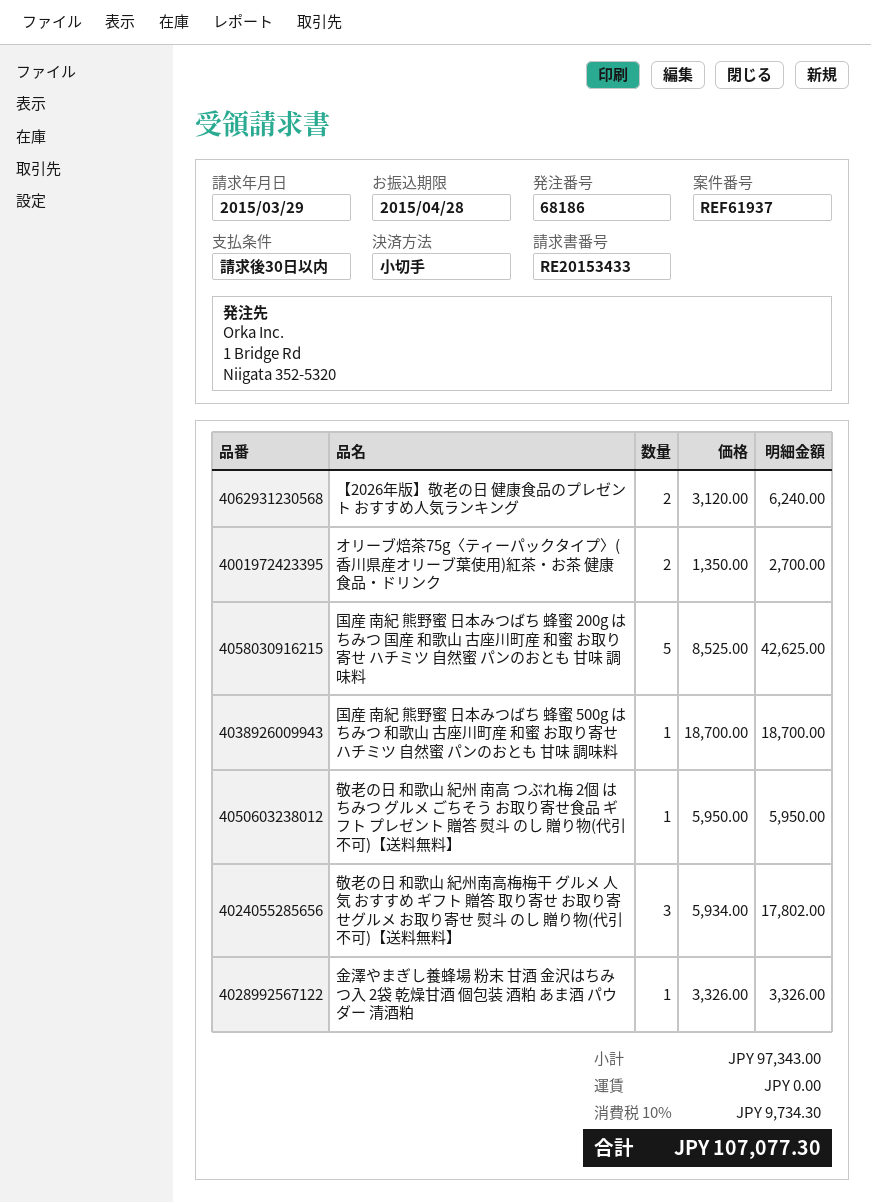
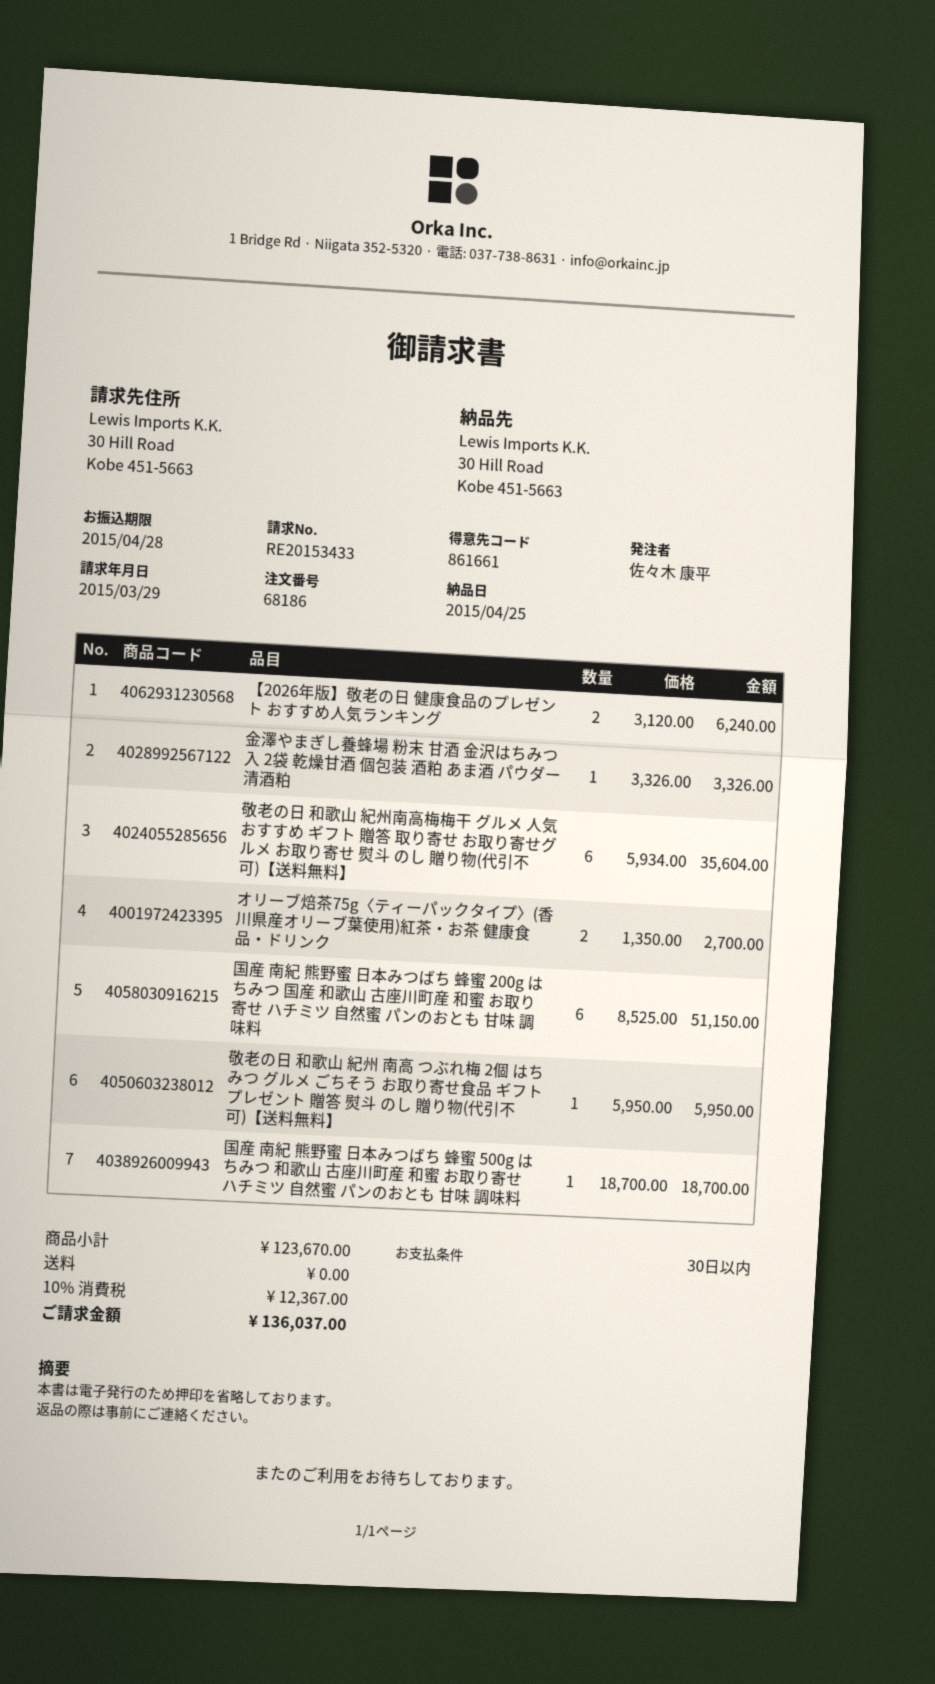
国産 南紀 熊野蜜 日本みつばち 蜂蜜 200g はちみつ 国産 和歌山 古座川町産 和蜜 お取り寄せ ハチミツ 自然蜜 パンのおとも 甘味 調味料: 5 x 8525.00 = 42625.00 -> 6 x 8525.00 = 51150.00
敬老の日 和歌山 紀州南高梅梅干 グルメ 人気 おすすめ ギフト 贈答 取り寄せ お取り寄せグルメ お取り寄せ 熨斗 のし 贈り物(代引不可)【送料無料】: 3 x 5934.00 = 17802.00 -> 6 x 5934.00 = 35604.00
subtotal: 97343.00 -> 123670.00
tax: 10% = 9734.30 -> 10% = 12367.00
total: 107077.30 -> 136037.00

